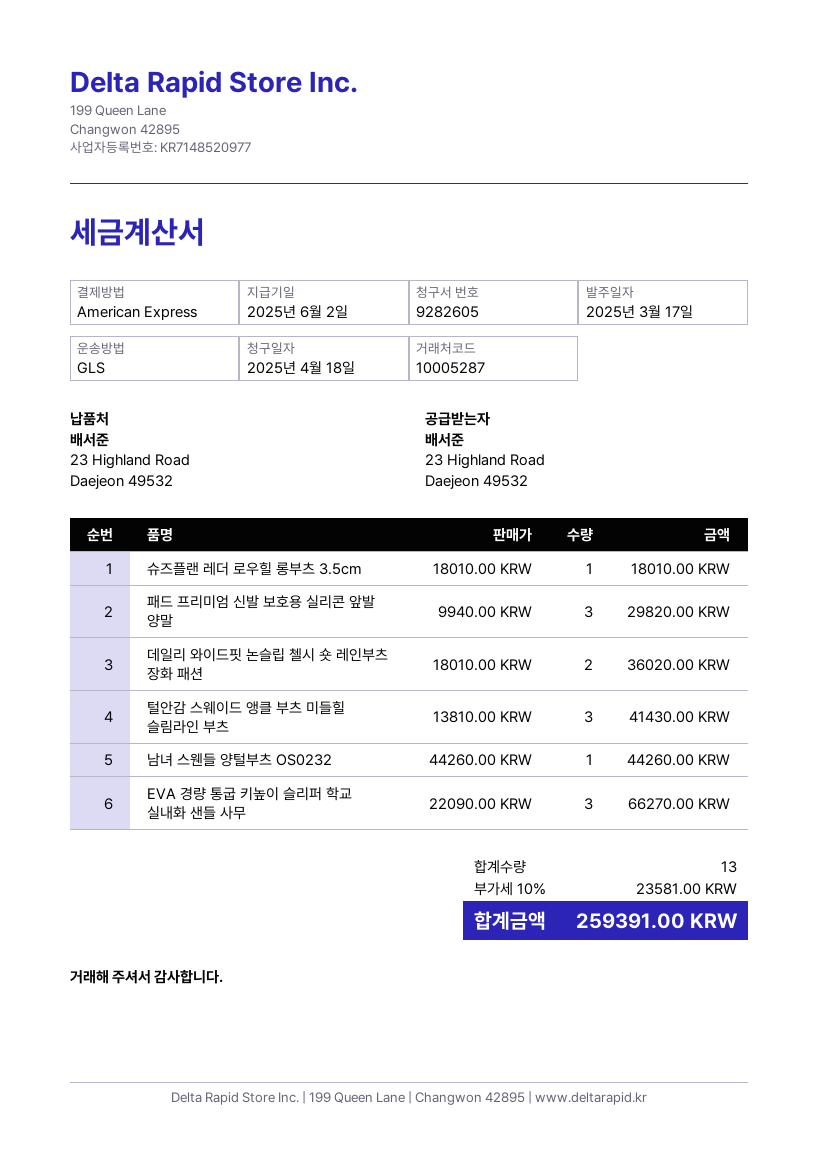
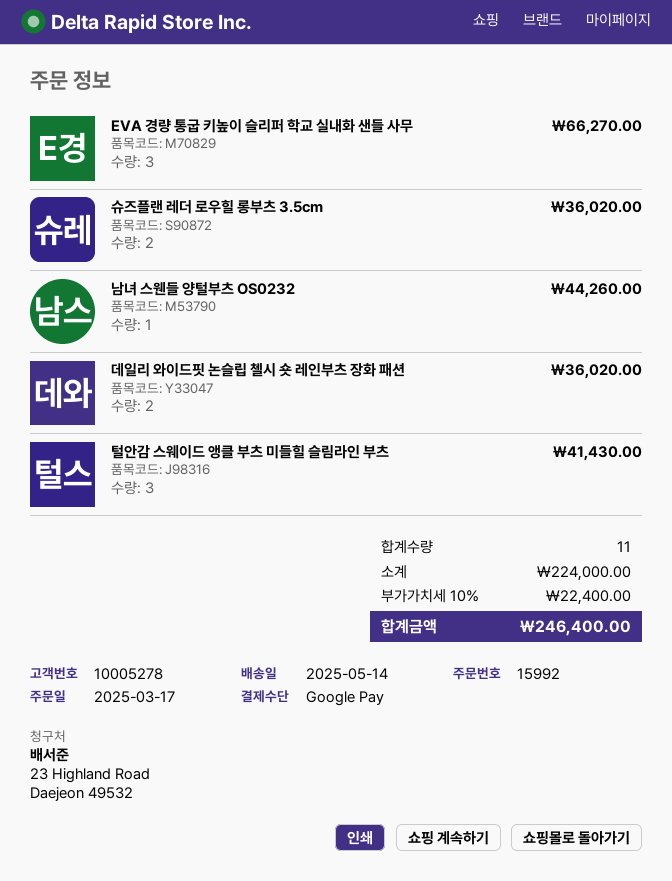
customer number: 10005287 -> 10005278
payment method: American Express -> Google Pay
슈즈플랜 레더 로우힐 롱부츠 3.5cm: 1 for 18010.00 -> 2 for 36020.00
패드 프리미엄 신발 보호용 실리콘 앞발 양말: 3 for 29820.00 -> none
total quantity: 13 -> 11
tax: 10% = 23581.00 -> 10% = 22400.00
total: 259391.00 -> 246400.00

